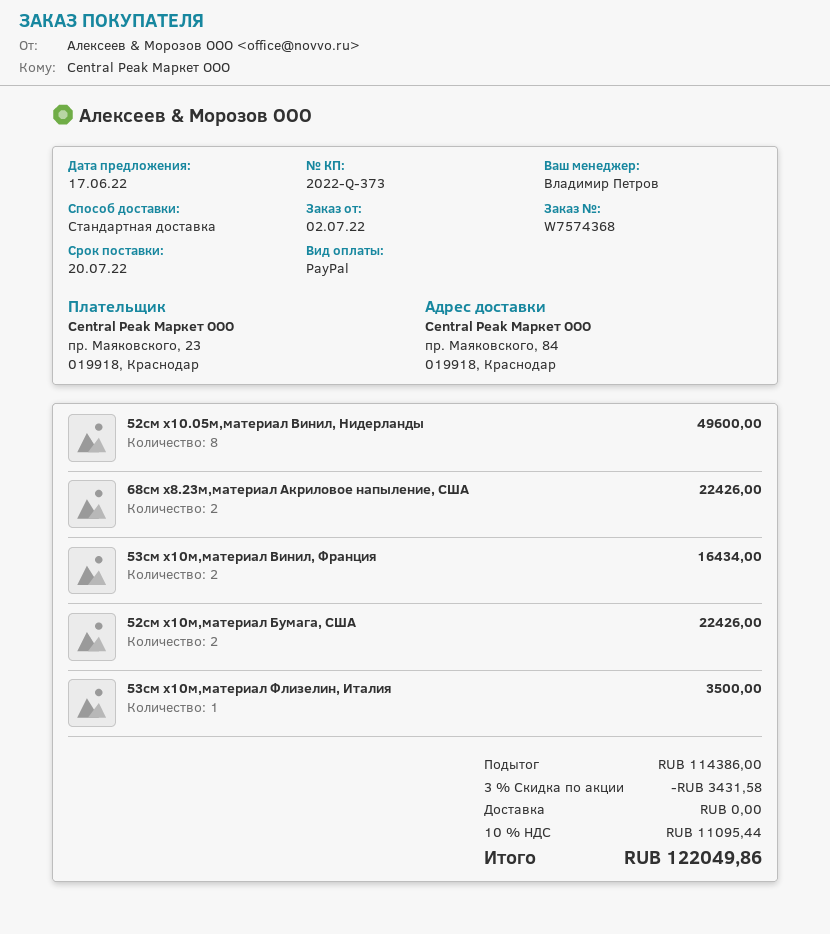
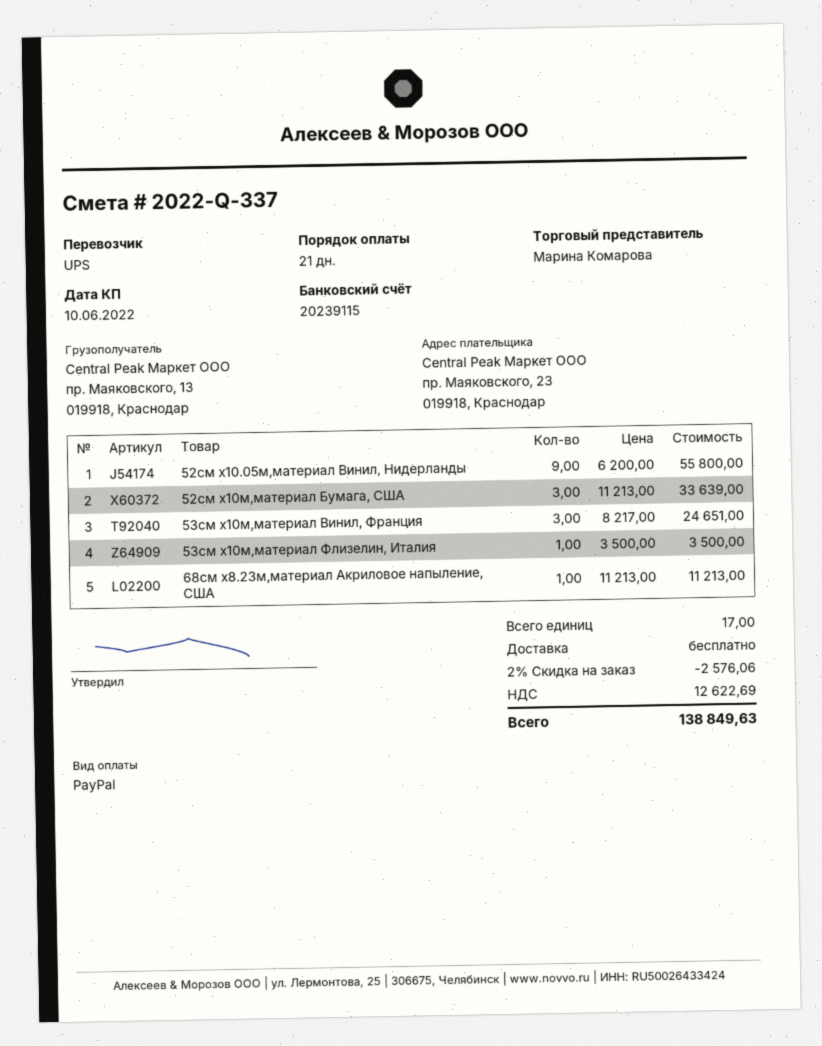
quote number: 2022-Q-373 -> 2022-Q-337
quote date: 2022-06-17 -> 2022-06-10
sales rep: Владимир Петров -> Марина Комарова
shipping method: standard -> UPS
ship to: пр. Маяковского, 84, 019918, Краснодар -> пр. Маяковского, 13, 019918, Краснодар
52см x10.05м,материал Винил, Нидерланды: 8 for 49600.00 -> 9 for 55800.00
68см x8.23м,материал Акриловое напыление, США: 2 for 22426.00 -> 1 for 11213.00
53см x10м,материал Винил, Франция: 2 for 16434.00 -> 3 for 24651.00
52см x10м,материал Бумага, США: 2 for 22426.00 -> 3 for 33639.00
discount: 3% = 3431.58 -> 2% = 2576.06
tax: 11095.44 -> 12622.69
total: 122049.86 -> 138849.63

